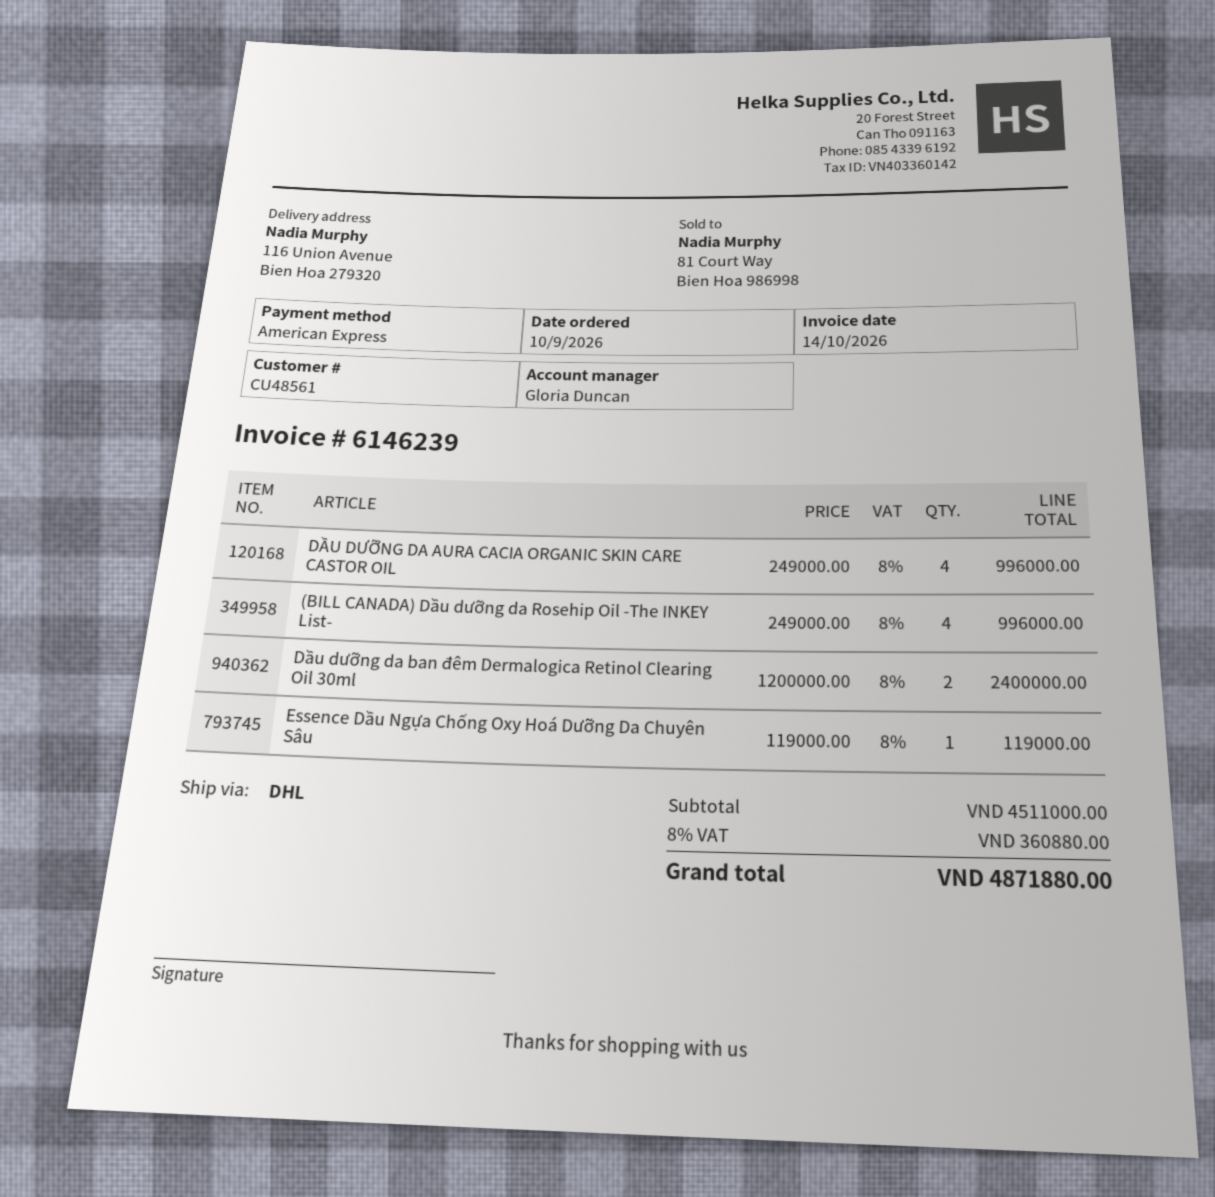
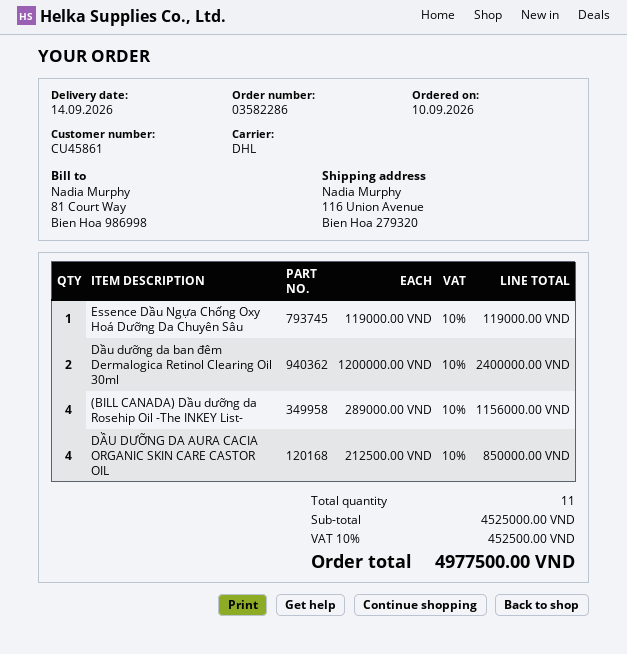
customer number: CU48561 -> CU45861
DẦU DƯỠNG DA AURA CACIA ORGANIC SKIN CARE CASTOR OIL: 4 x 249000.00 = 996000.00 -> 4 x 212500.00 = 850000.00
(BILL CANADA) Dầu dưỡng da Rosehip Oil -The INKEY List-: 4 x 249000.00 = 996000.00 -> 4 x 289000.00 = 1156000.00
subtotal: 4511000.00 -> 4525000.00
tax: 8% = 360880.00 -> 10% = 452500.00
total: 4871880.00 -> 4977500.00

